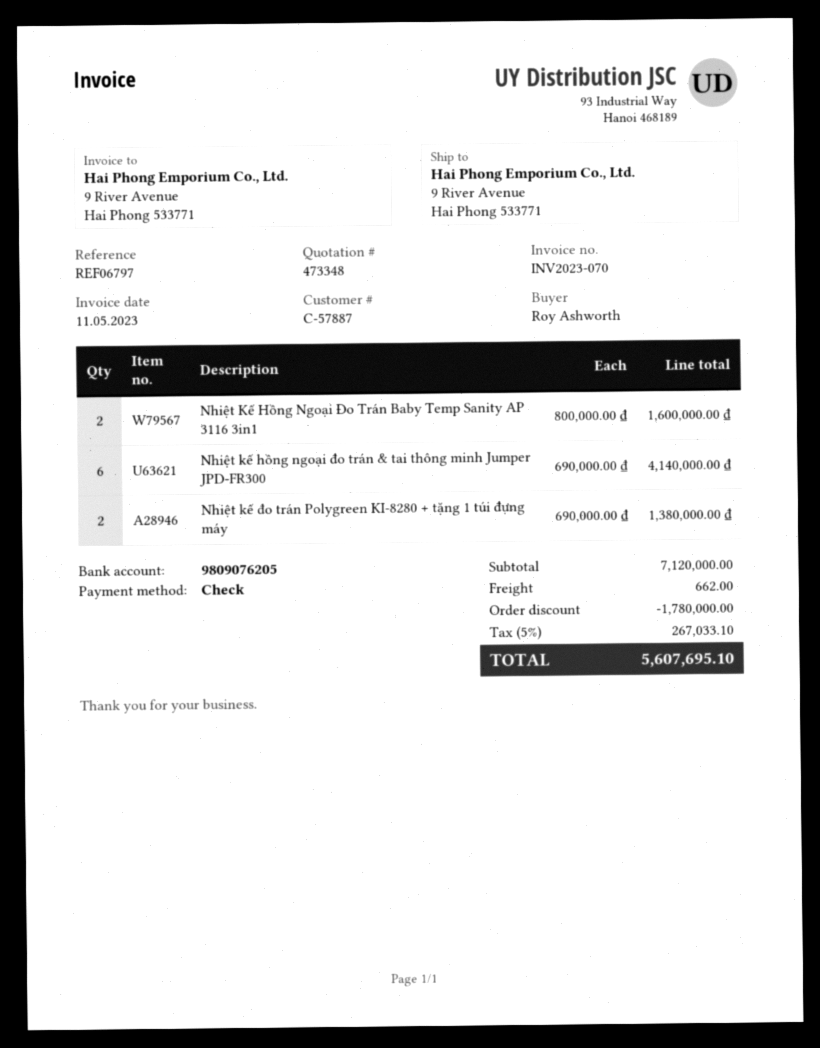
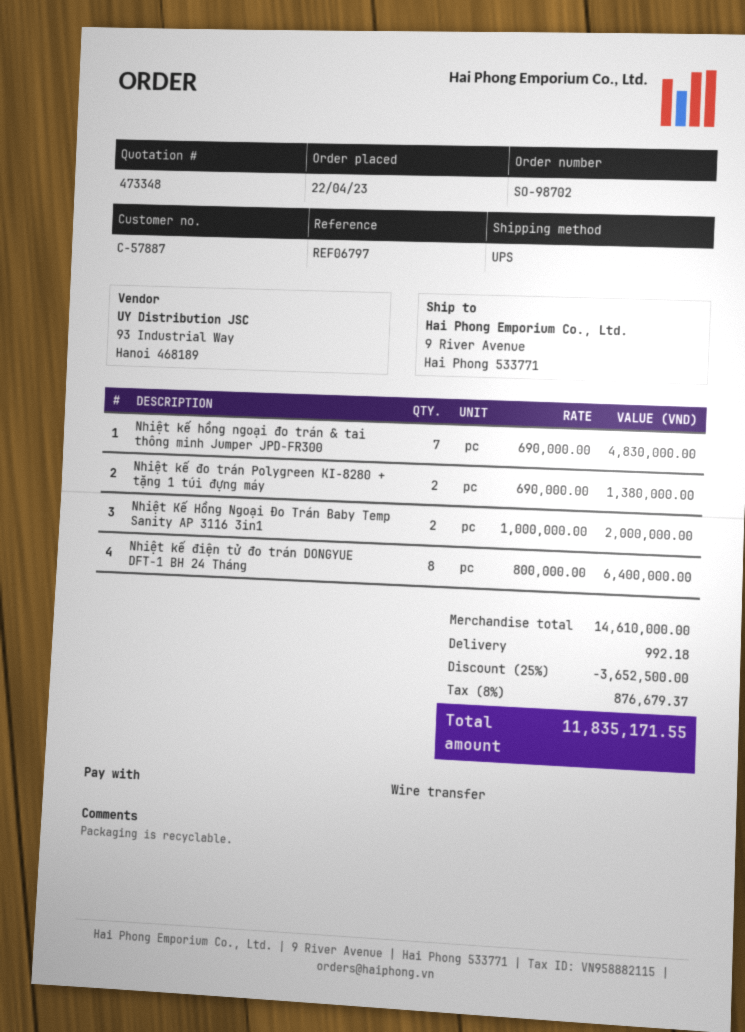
payment method: cheque -> bank transfer
Nhiệt Kế Hồng Ngoại Đo Trán Baby Temp Sanity AP 3116 3in1: 2 x 800000.00 = 1600000.00 -> 2 x 1000000.00 = 2000000.00
Nhiệt kế hồng ngoại đo trán & tai thông minh Jumper JPD-FR300: 6 x 690000.00 = 4140000.00 -> 7 x 690000.00 = 4830000.00
Nhiệt kế điện tử đo trán DONGYUE DFT-1 BH 24 Tháng: none -> 8 x 800000.00 = 6400000.00
subtotal: 7120000.00 -> 14610000.00
discount: 1780000.00 -> 3652500.00
shipping: 662.00 -> 992.18
tax: 5% = 267033.10 -> 8% = 876679.37
total: 5607695.10 -> 11835171.55

